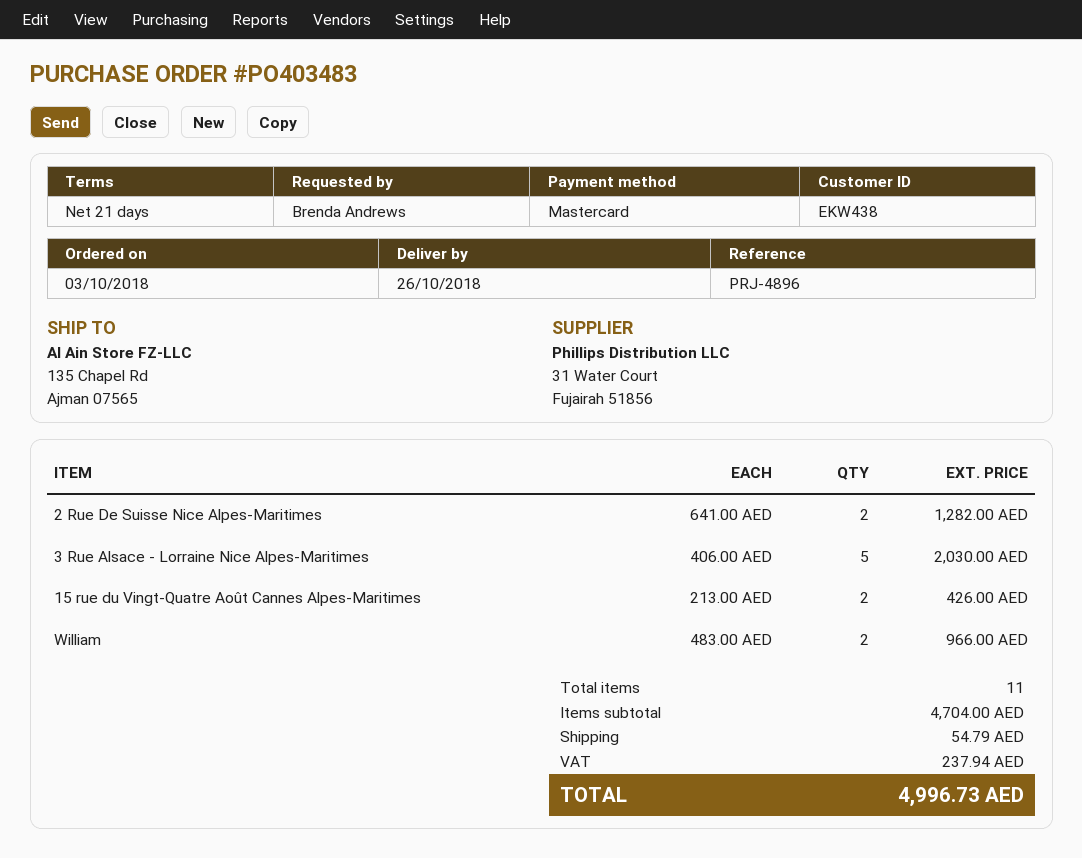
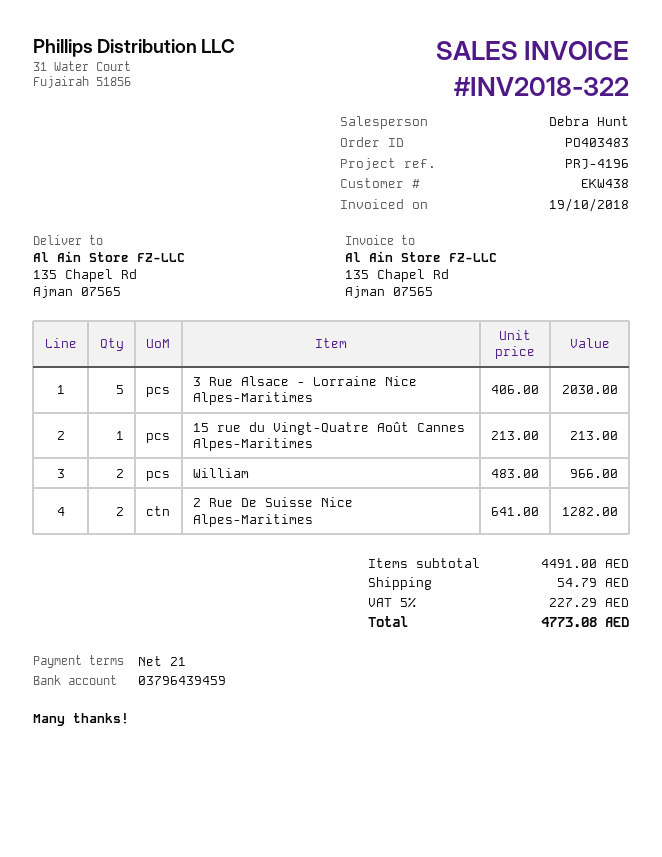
reference: PRJ-4896 -> PRJ-4196
15 rue du Vingt-Quatre Août Cannes Alpes-Maritimes: 2 x 213.00 = 426.00 -> 1 x 213.00 = 213.00
subtotal: 4704.00 -> 4491.00
tax: 237.94 -> 227.29
total: 4996.73 -> 4773.08

